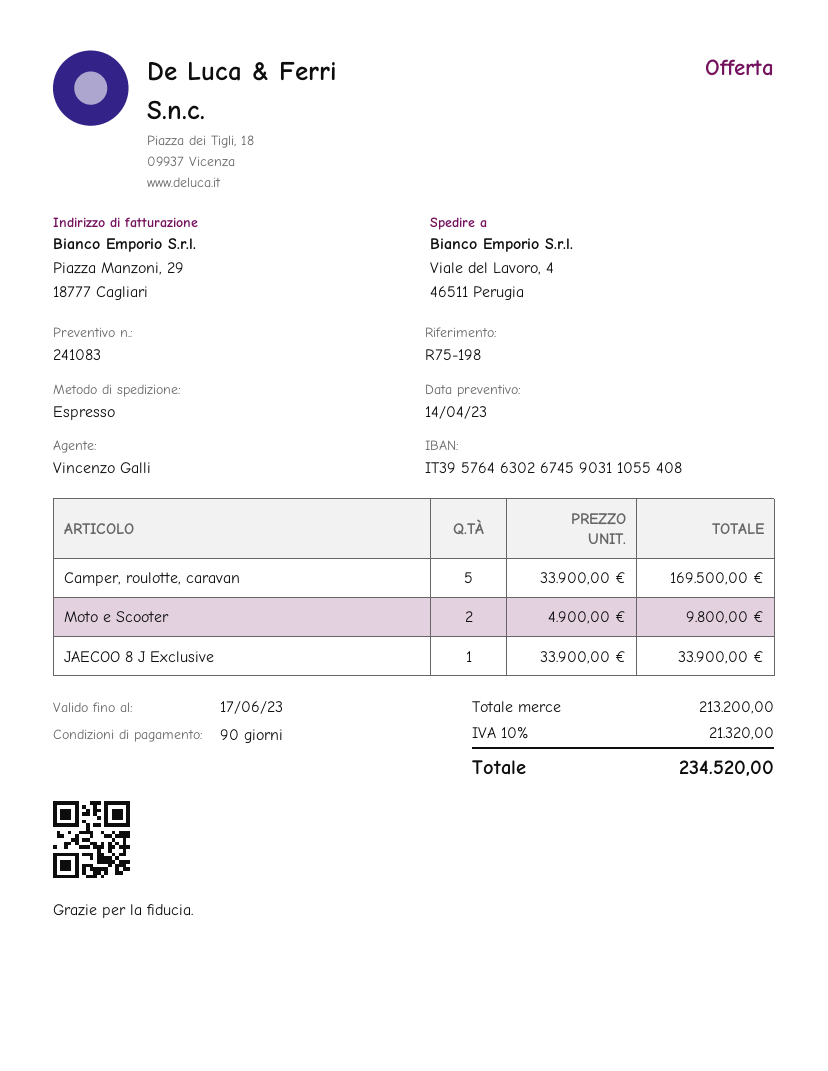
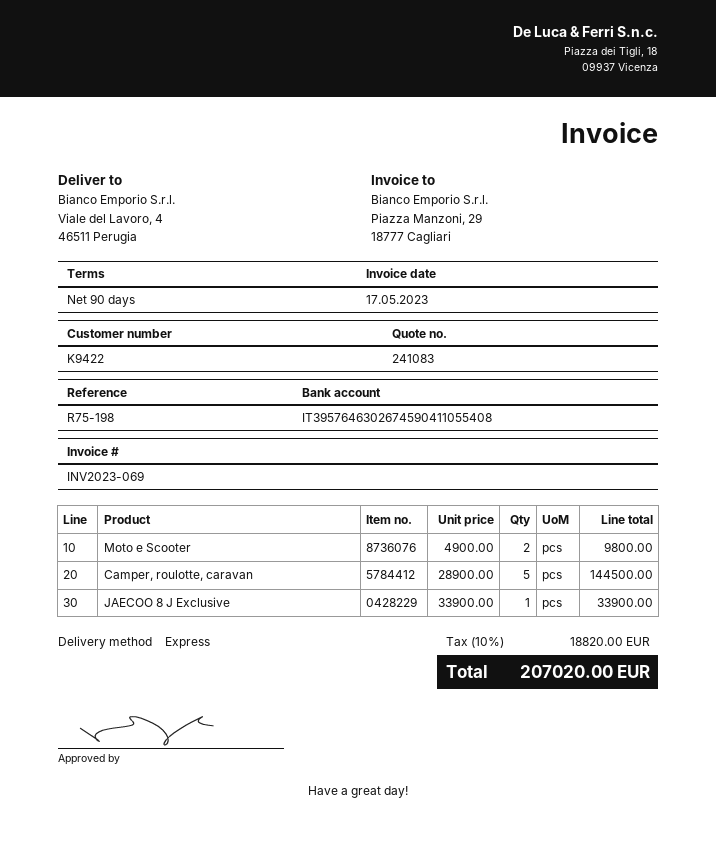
bank account: IT3957646302674590311055408 -> IT3957646302674590411055408
Camper, roulotte, caravan: 5 x 33900.00 = 169500.00 -> 5 x 28900.00 = 144500.00
tax: 10% = 21320.00 -> 10% = 18820.00
total: 234520.00 -> 207020.00

